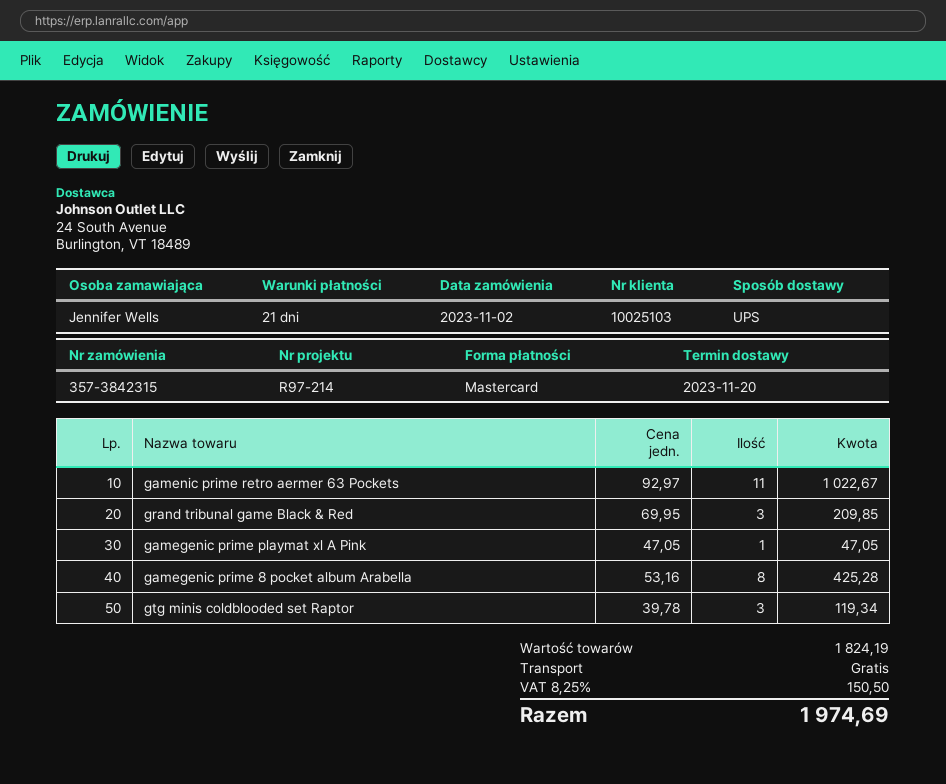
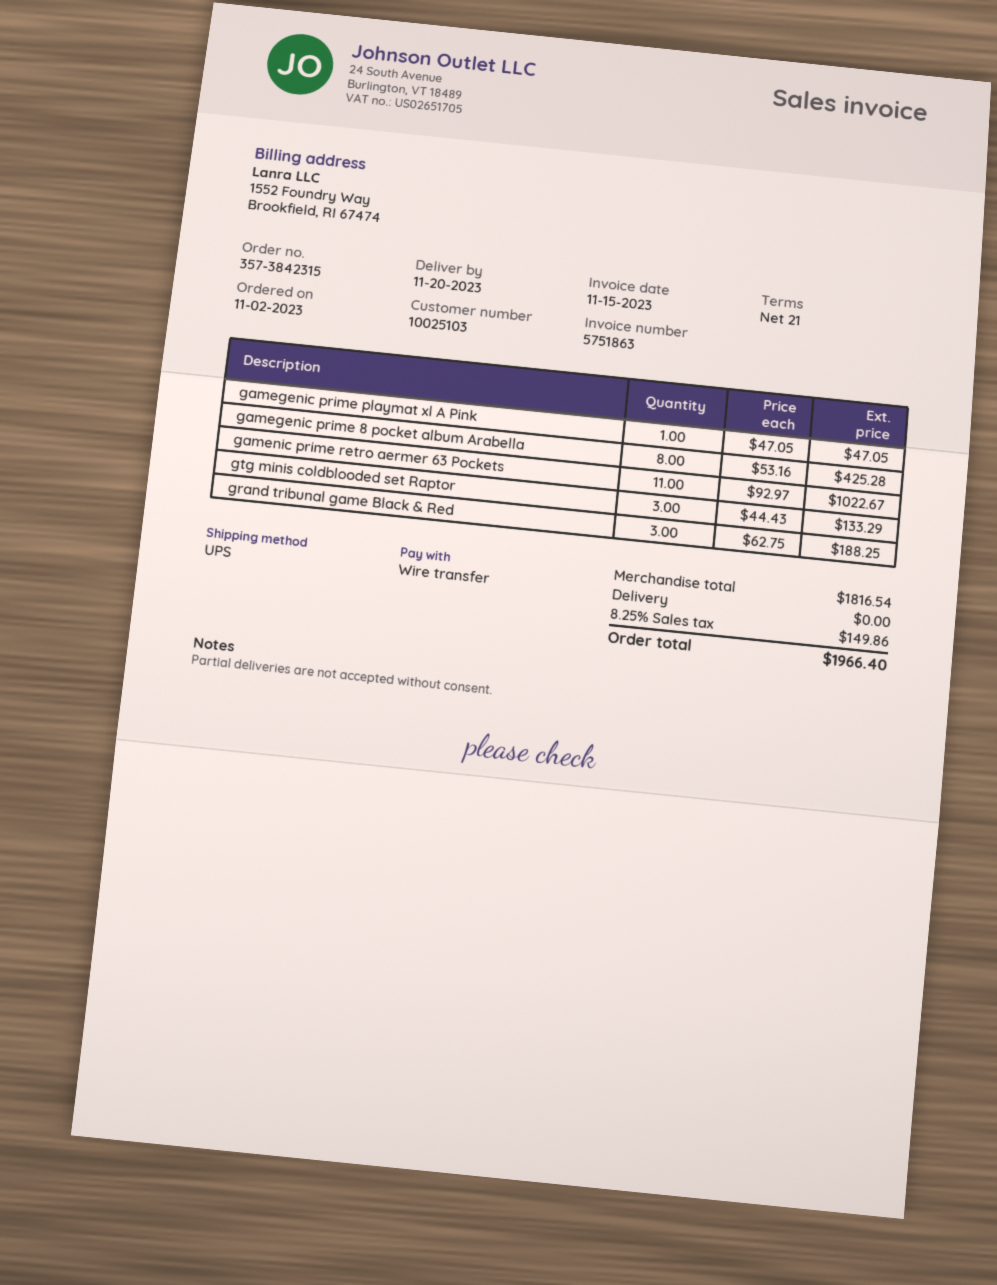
payment method: Mastercard -> bank transfer
grand tribunal game Black & Red: 3 x 69.95 = 209.85 -> 3 x 62.75 = 188.25
gtg minis coldblooded set Raptor: 3 x 39.78 = 119.34 -> 3 x 44.43 = 133.29
subtotal: 1824.19 -> 1816.54
tax: 8.25% = 150.50 -> 8.25% = 149.86
total: 1974.69 -> 1966.40

